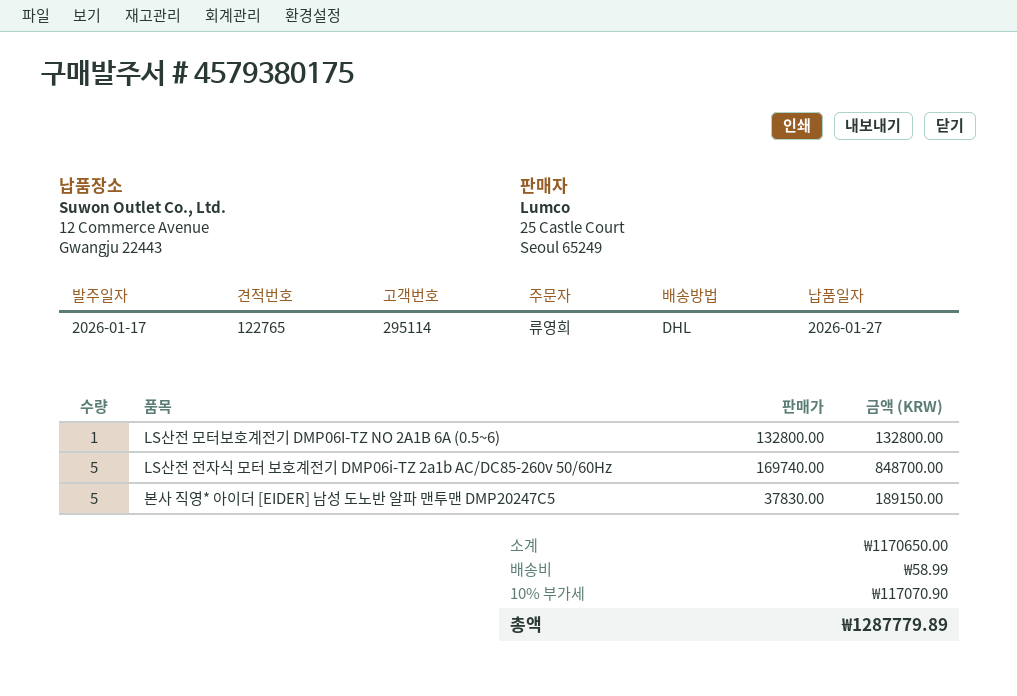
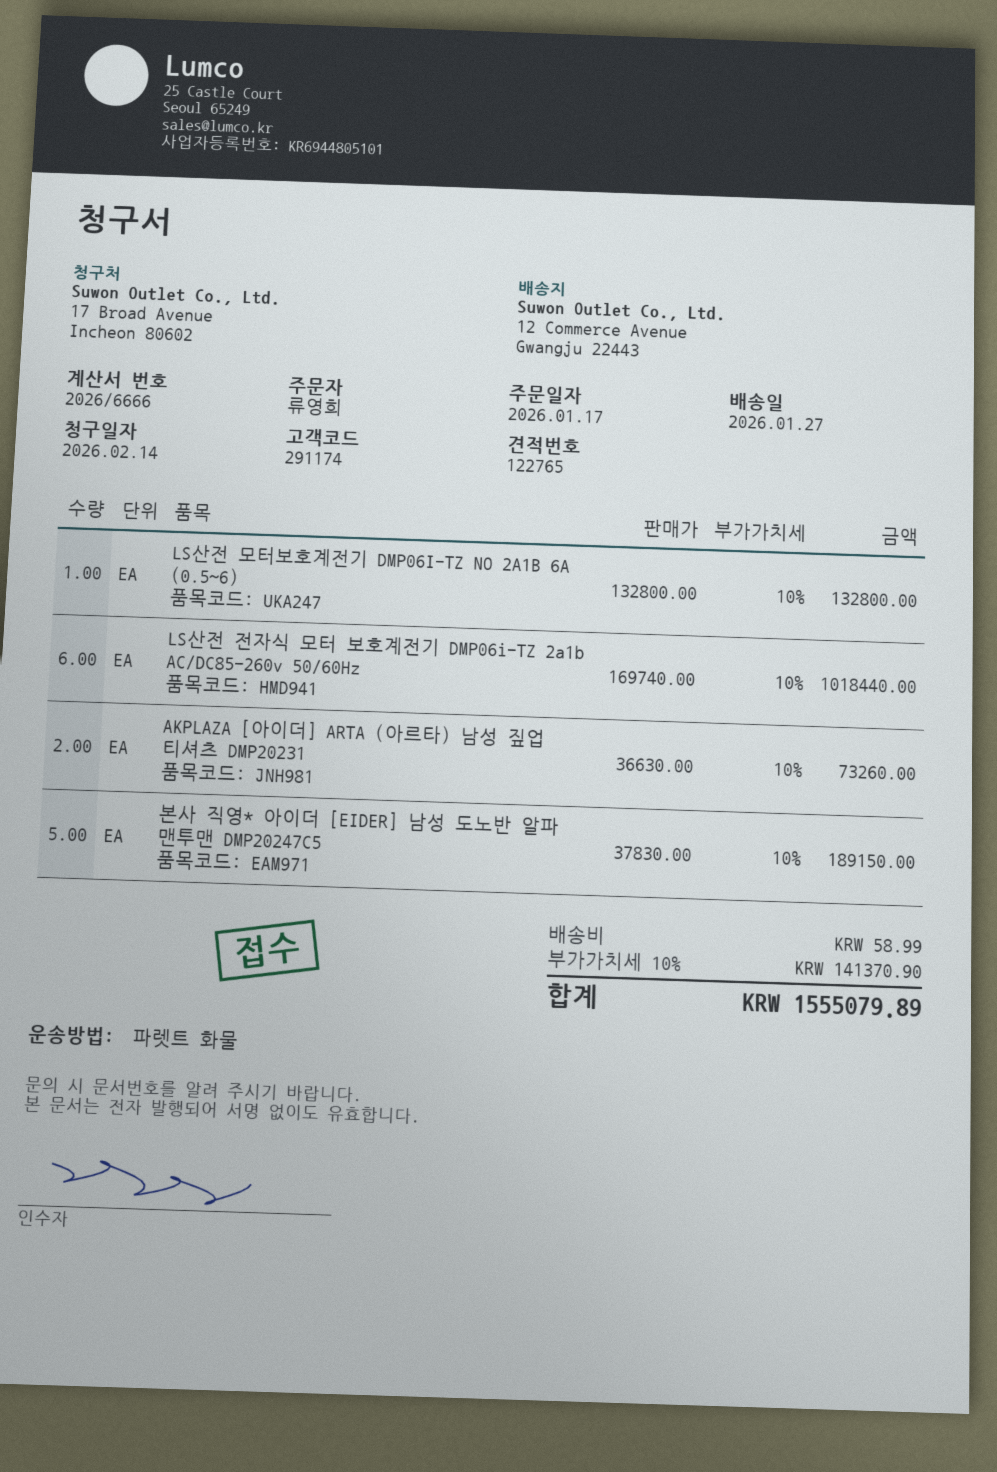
customer number: 295114 -> 291174
shipping method: DHL -> pallet freight
LS산전 전자식 모터 보호계전기 DMP06i-TZ 2a1b AC/DC85-260v 50/60Hz: 5 x 169740.00 = 848700.00 -> 6 x 169740.00 = 1018440.00
AKPLAZA [아이더] ARTA (아르타) 남성 짚업 티셔츠 DMP20231: none -> 2 x 36630.00 = 73260.00
tax: 10% = 117070.90 -> 10% = 141370.90
total: 1287779.89 -> 1555079.89

